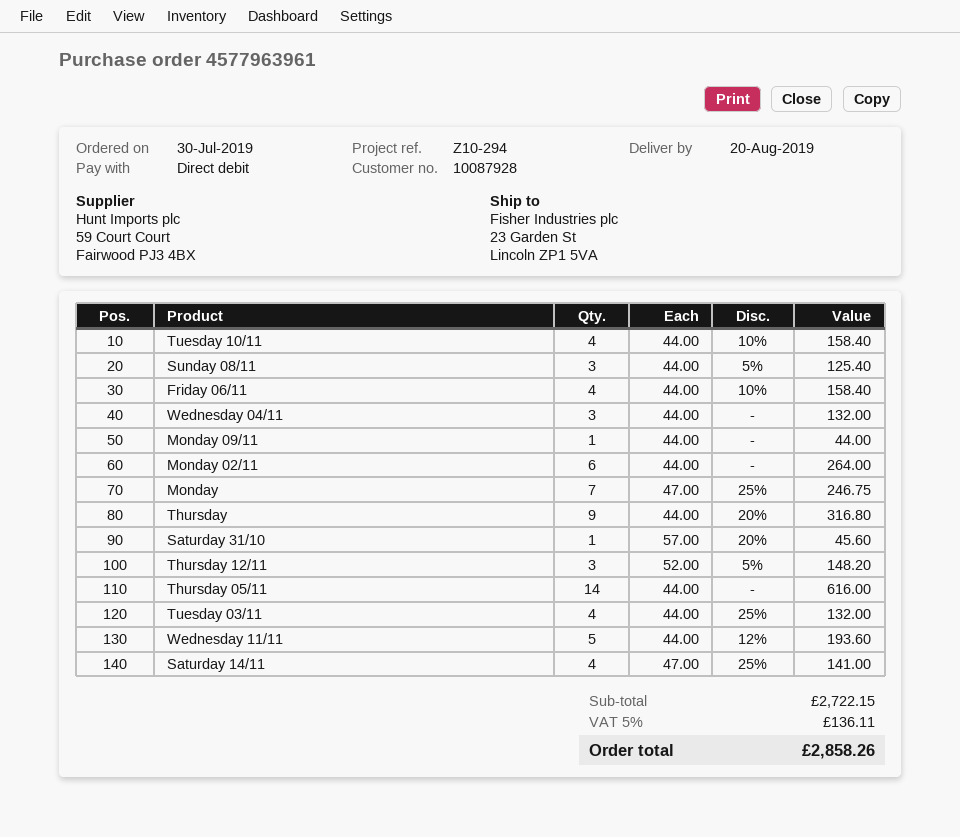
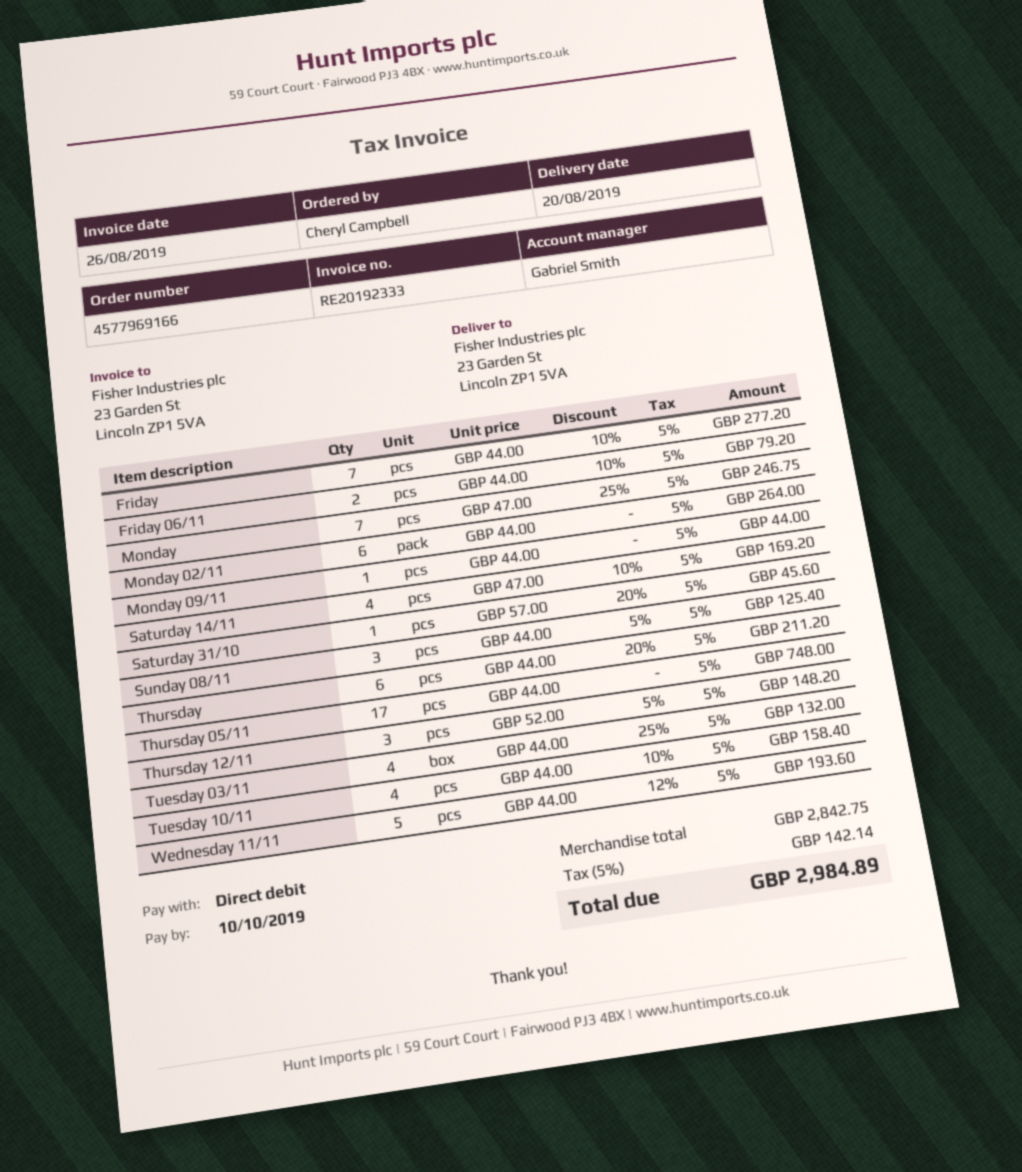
order number: 4577963961 -> 4577969166
Friday 06/11: 4 x 44.00 - 10% = 158.40 -> 2 x 44.00 - 10% = 79.20
Wednesday 04/11: 3 x 44.00 = 132.00 -> none
Thursday: 9 x 44.00 - 20% = 316.80 -> 6 x 44.00 - 20% = 211.20
Thursday 05/11: 14 x 44.00 = 616.00 -> 17 x 44.00 = 748.00
Saturday 14/11: 4 x 47.00 - 25% = 141.00 -> 4 x 47.00 - 10% = 169.20
Friday: none -> 7 x 44.00 - 10% = 277.20
subtotal: 2722.15 -> 2842.75
tax: 5% = 136.11 -> 5% = 142.14
total: 2858.26 -> 2984.89

